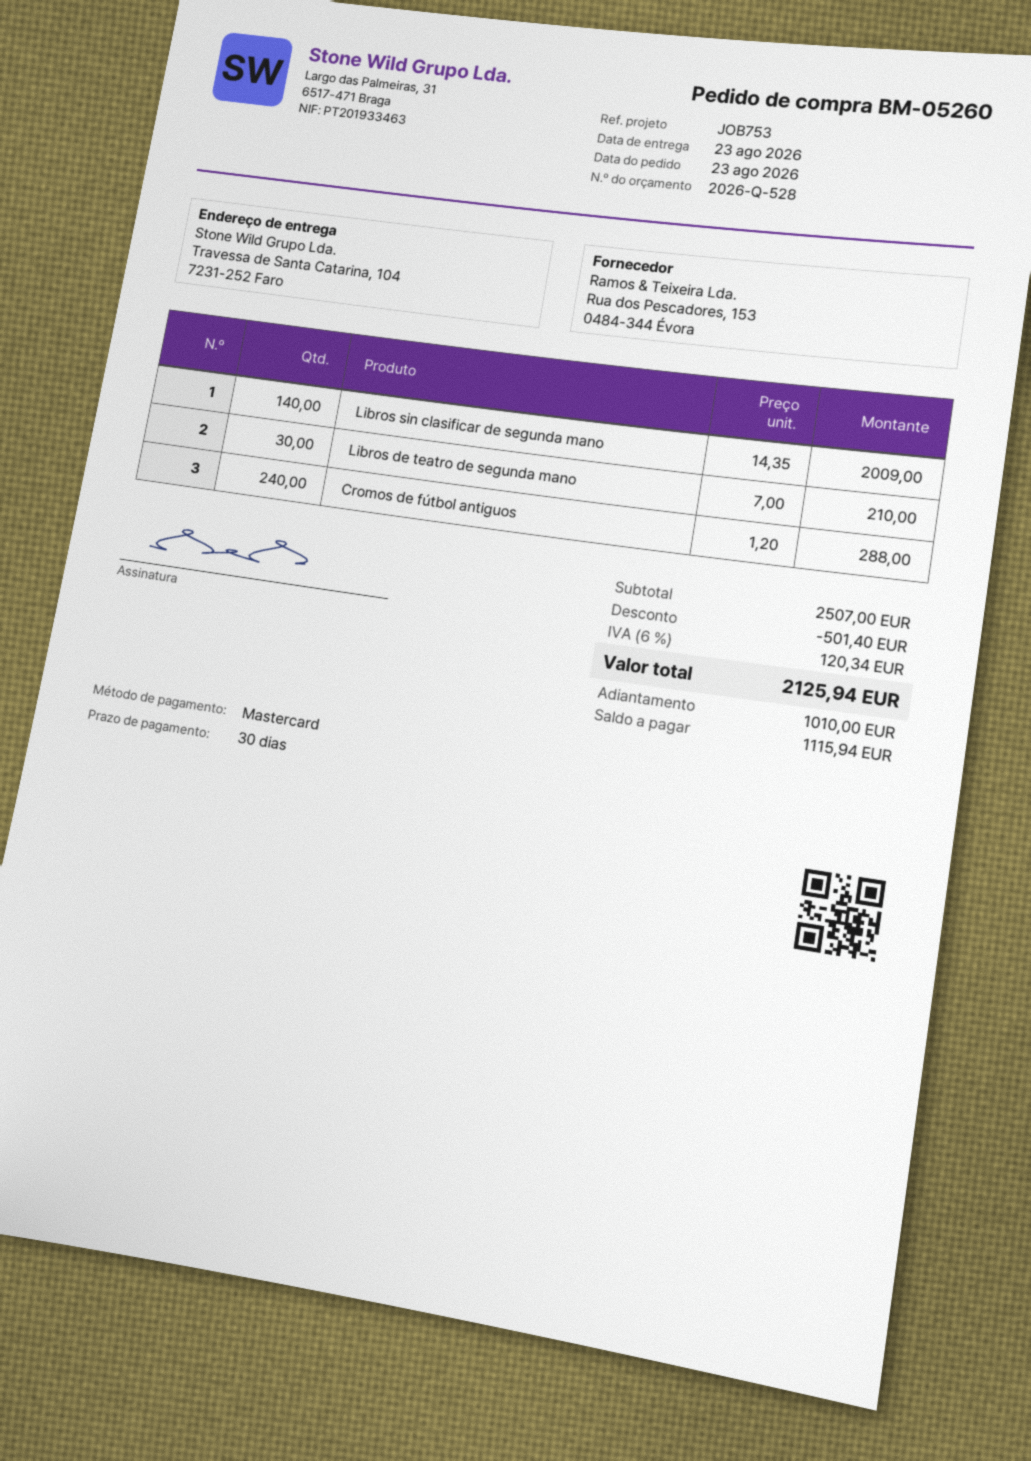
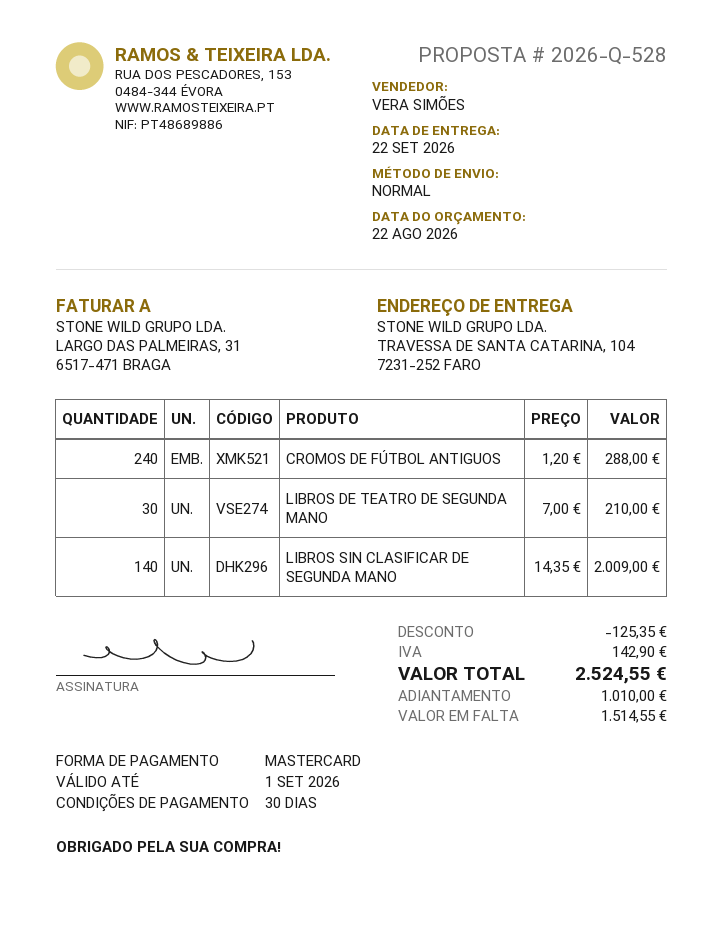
delivery date: 2026-08-23 -> 2026-09-22
discount: 501.40 -> 125.35
tax: 120.34 -> 142.90
total: 2125.94 -> 2524.55
balance: 1115.94 -> 1514.55

